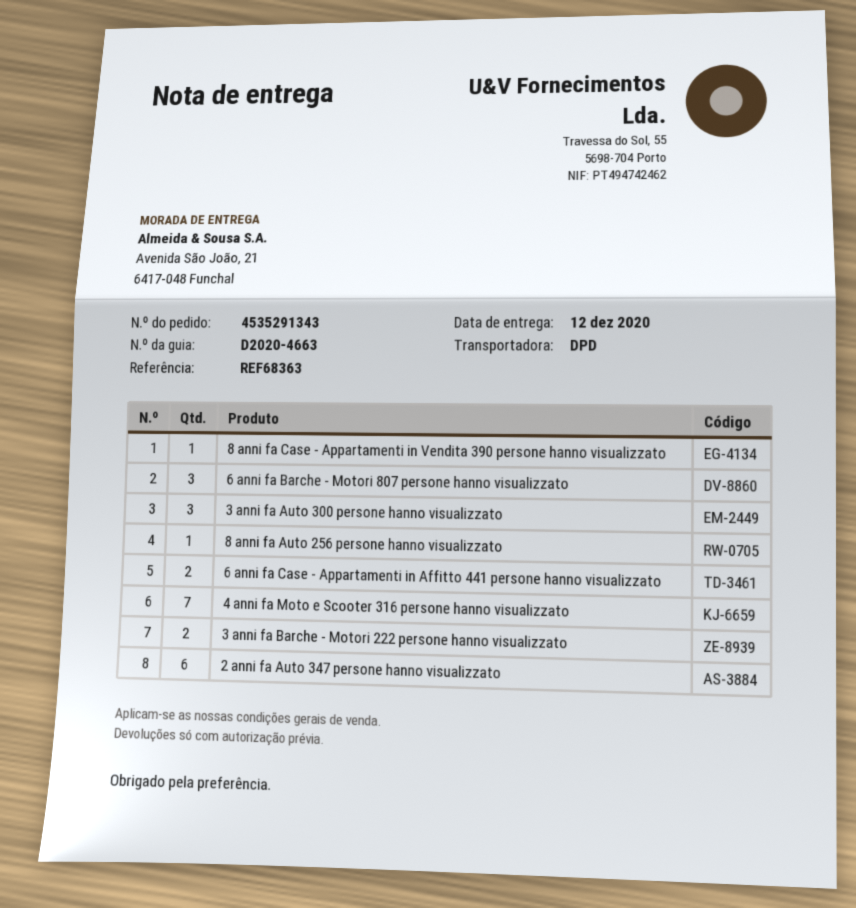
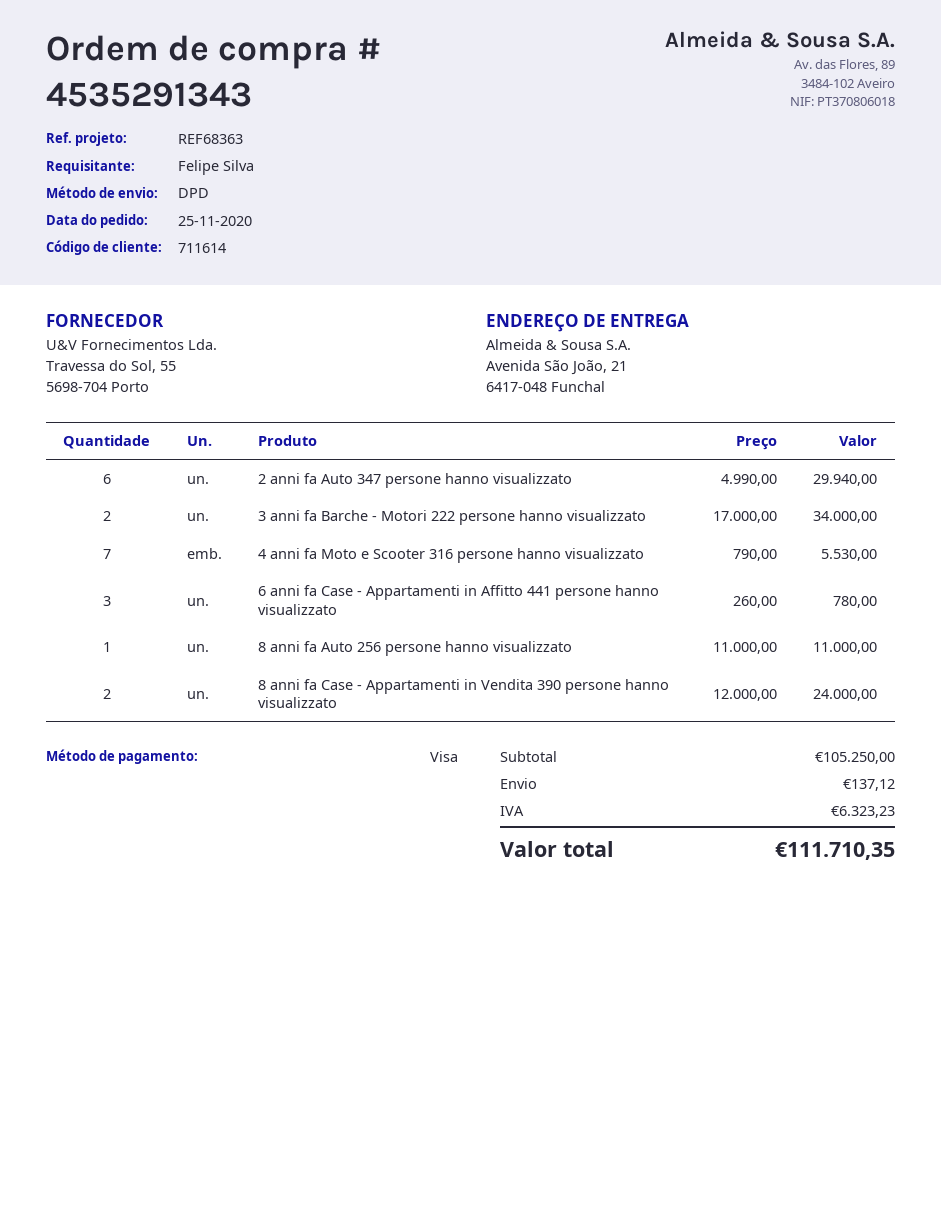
8 anni fa Case - Appartamenti in Vendita 390 persone hanno visualizzato: 1 -> 2
6 anni fa Barche - Motori 807 persone hanno visualizzato: 3 -> none
3 anni fa Auto 300 persone hanno visualizzato: 3 -> none
6 anni fa Case - Appartamenti in Affitto 441 persone hanno visualizzato: 2 -> 3

